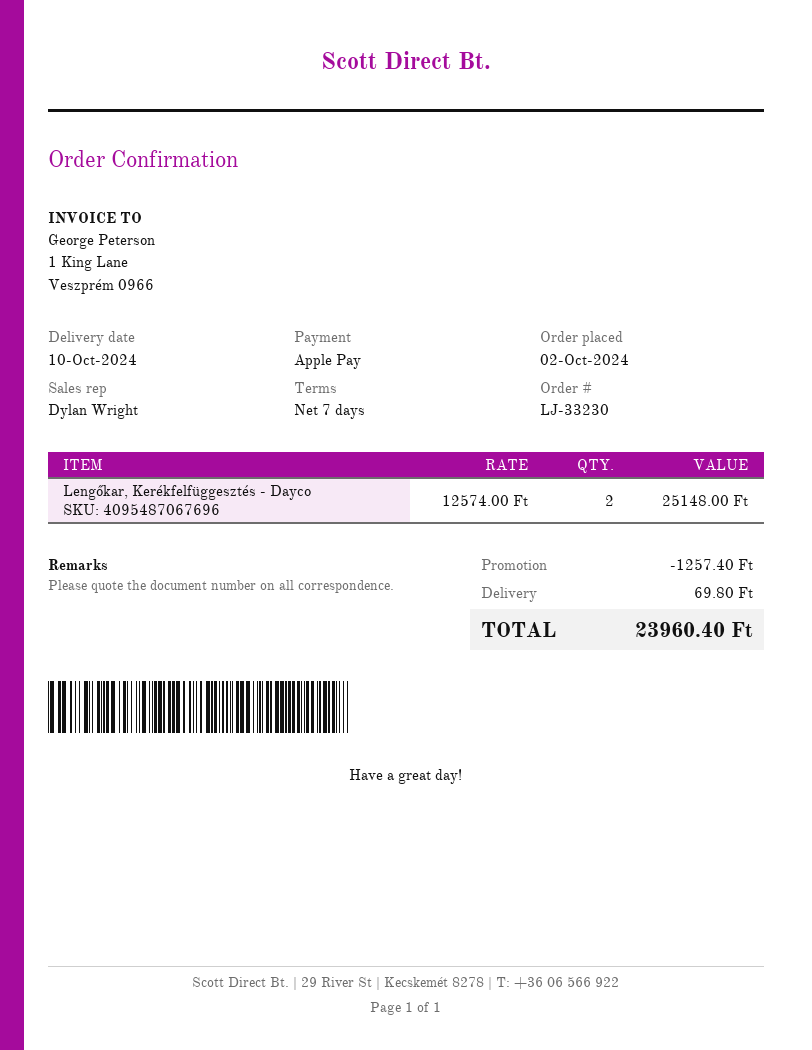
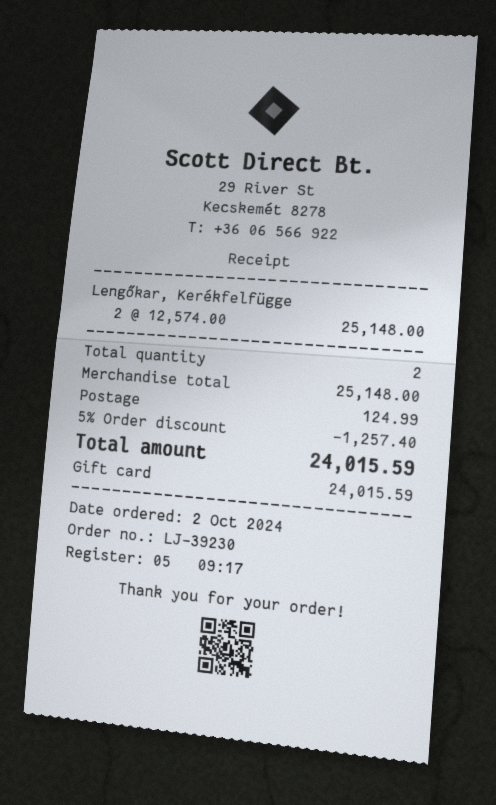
order number: LJ-33230 -> LJ-39230
payment method: Apple Pay -> gift card
shipping: 69.80 -> 124.99
total: 23960.40 -> 24015.59

